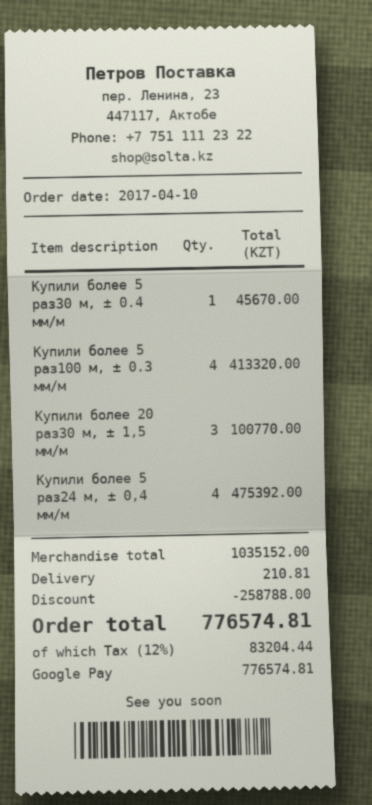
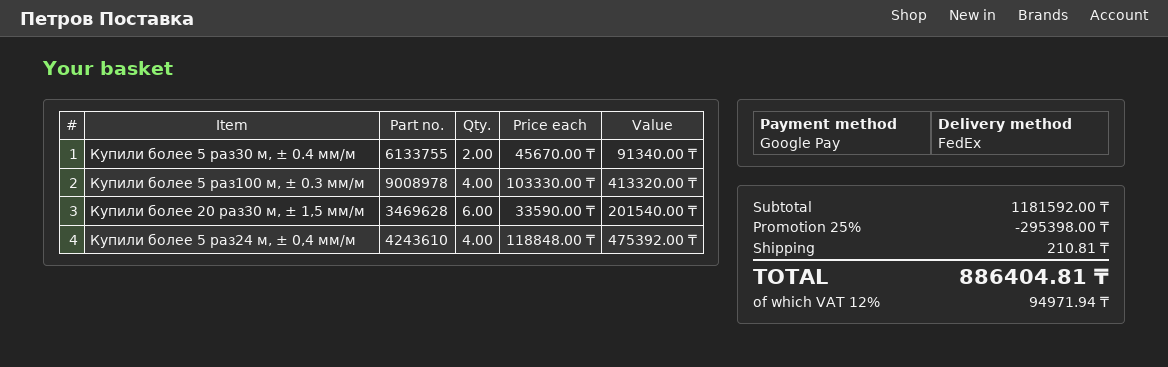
Купили более 5 раз30 м, ± 0.4 мм/м: 1 for 45670.00 -> 2 for 91340.00
Купили более 20 раз30 м, ± 1,5 мм/м: 3 for 100770.00 -> 6 for 201540.00
subtotal: 1035152.00 -> 1181592.00
discount: 258788.00 -> 295398.00
tax: 12% = 83204.44 -> 12% = 94971.94
total: 776574.81 -> 886404.81

